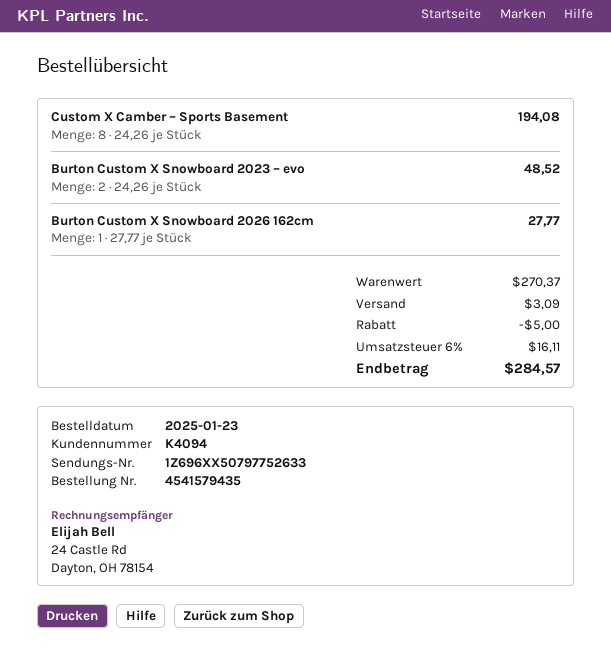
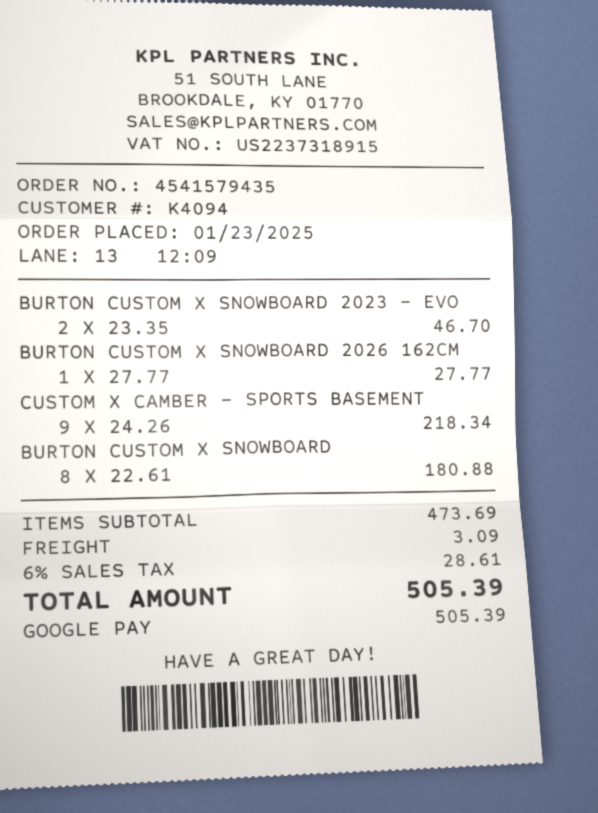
Custom X Camber – Sports Basement: 8 x 24.26 = 194.08 -> 9 x 24.26 = 218.34
Burton Custom X Snowboard 2023 – evo: 2 x 24.26 = 48.52 -> 2 x 23.35 = 46.70
BURTON CUSTOM X SNOWBOARD: none -> 8 x 22.61 = 180.88
subtotal: 270.37 -> 473.69
discount: 5.00 -> none
tax: 6% = 16.11 -> 6% = 28.61
total: 284.57 -> 505.39

